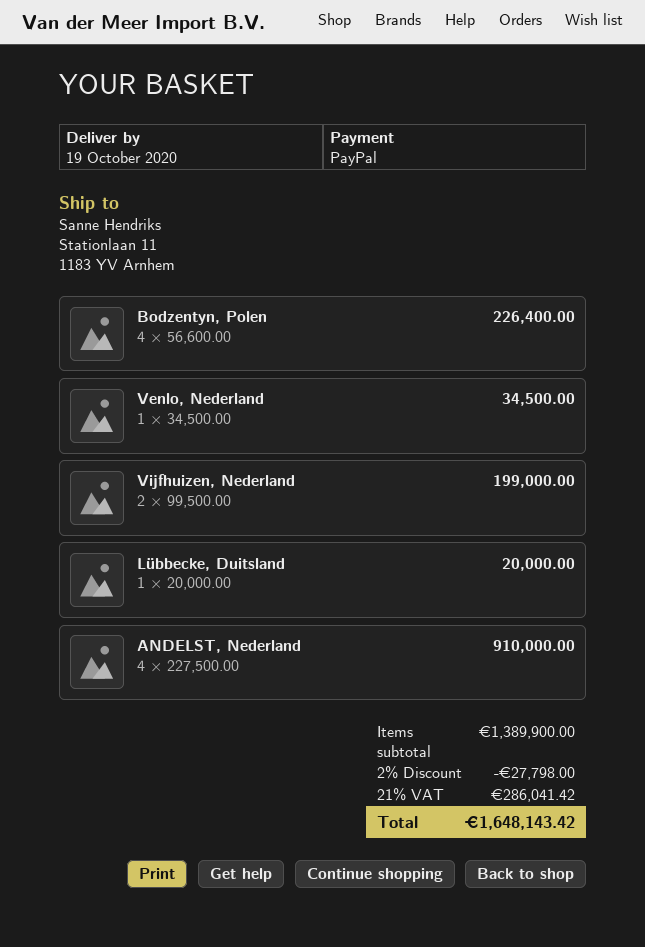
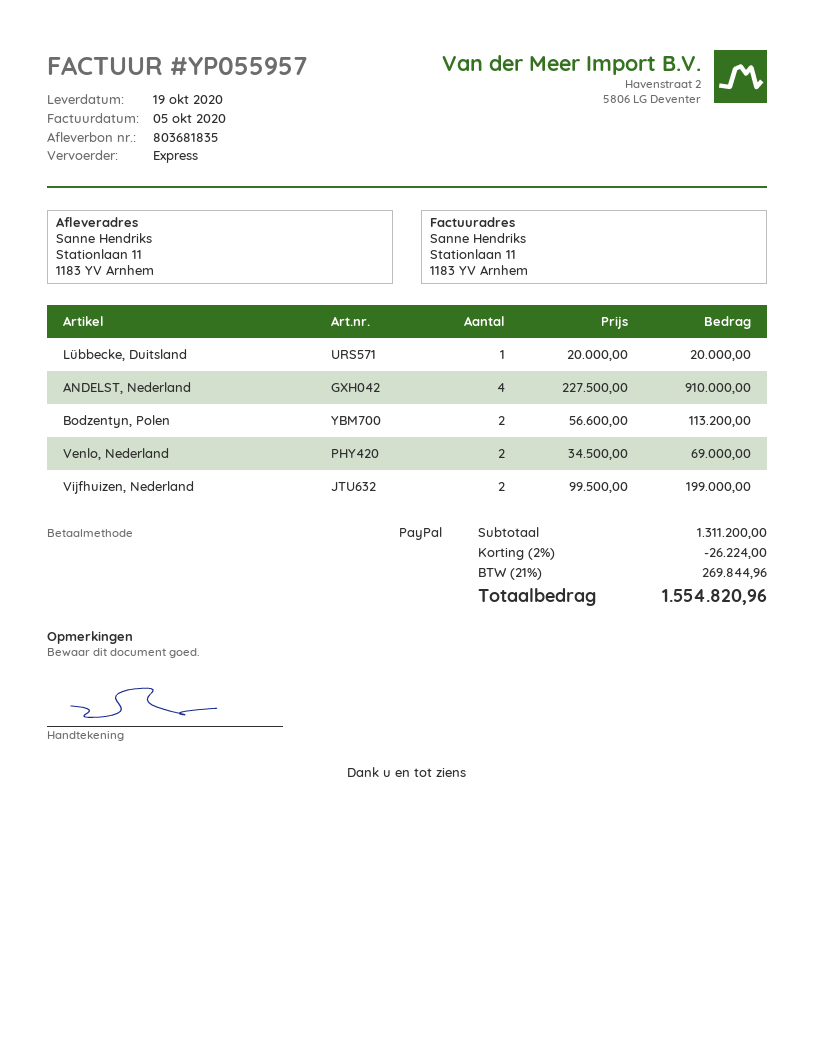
Bodzentyn, Polen: 4 x 56600.00 = 226400.00 -> 2 x 56600.00 = 113200.00
Venlo, Nederland: 1 x 34500.00 = 34500.00 -> 2 x 34500.00 = 69000.00
subtotal: 1389900.00 -> 1311200.00
discount: 2% = 27798.00 -> 2% = 26224.00
tax: 21% = 286041.42 -> 21% = 269844.96
total: 1648143.42 -> 1554820.96

